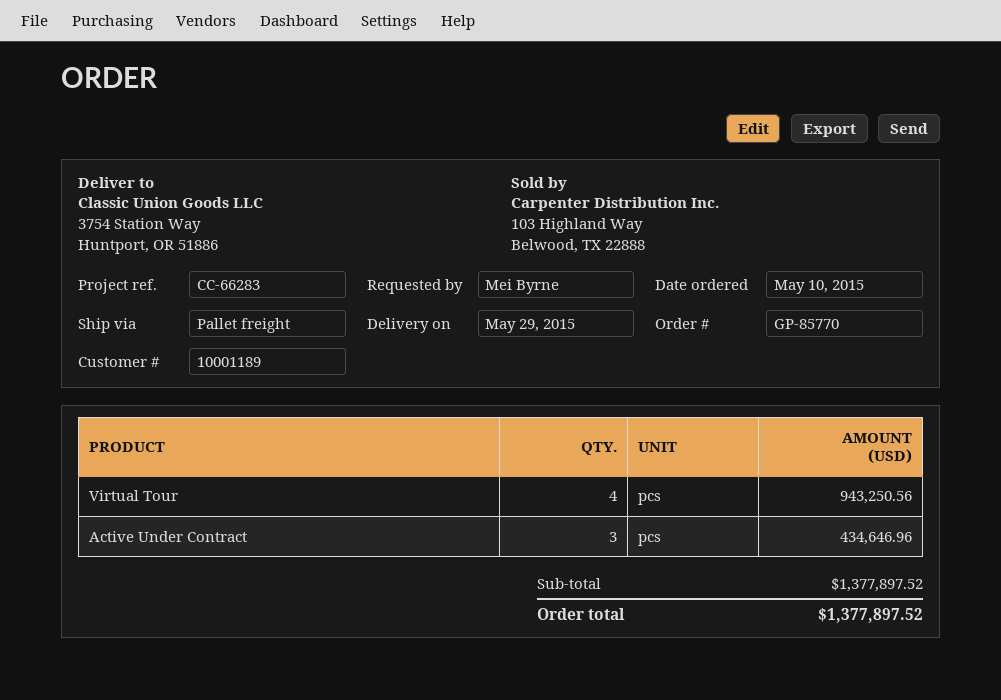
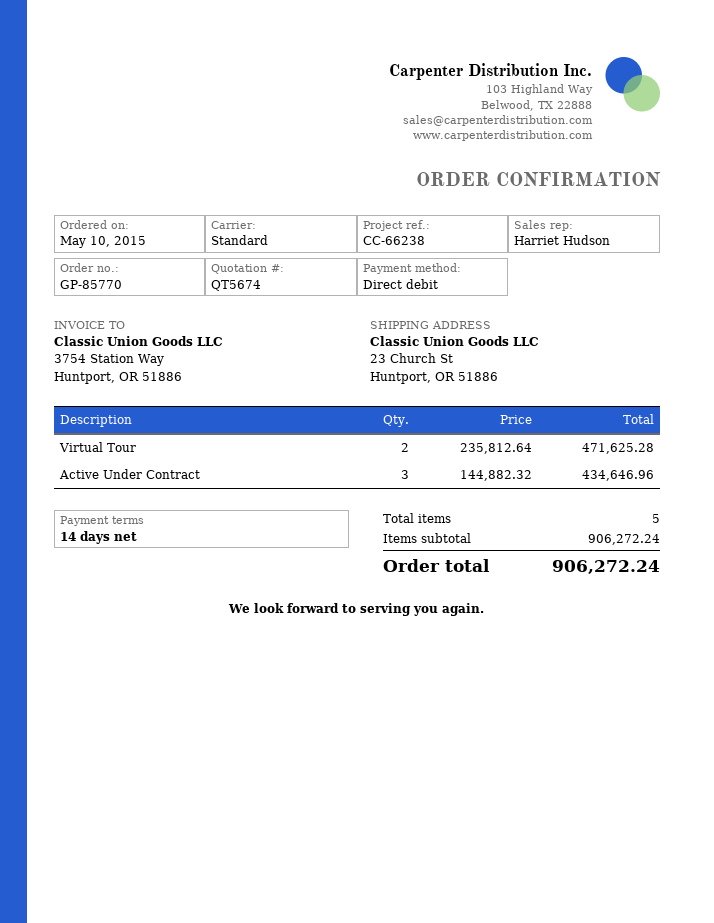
reference: CC-66283 -> CC-66238
shipping method: pallet freight -> standard
ship to: 3754 Station Way, Huntport, OR 51886 -> 23 Church St, Huntport, OR 51886
Virtual Tour: 4 for 943250.56 -> 2 for 471625.28
subtotal: 1377897.52 -> 906272.24
total: 1377897.52 -> 906272.24

